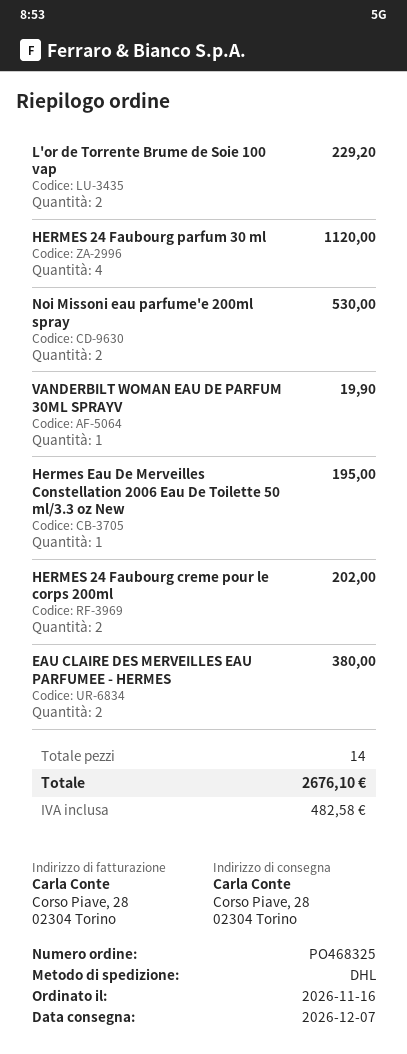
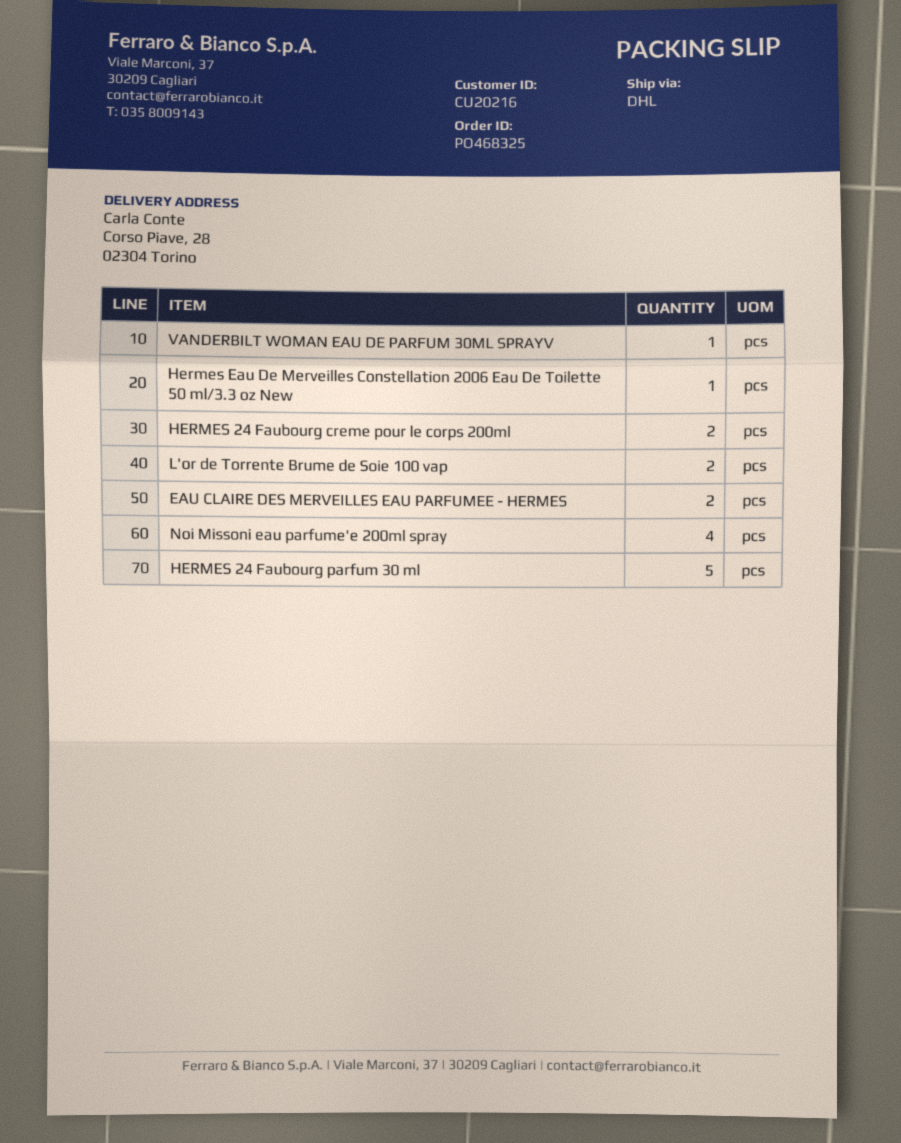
HERMES 24 Faubourg parfum 30 ml: 4 -> 5
Noi Missoni eau parfume'e 200ml spray: 2 -> 4

